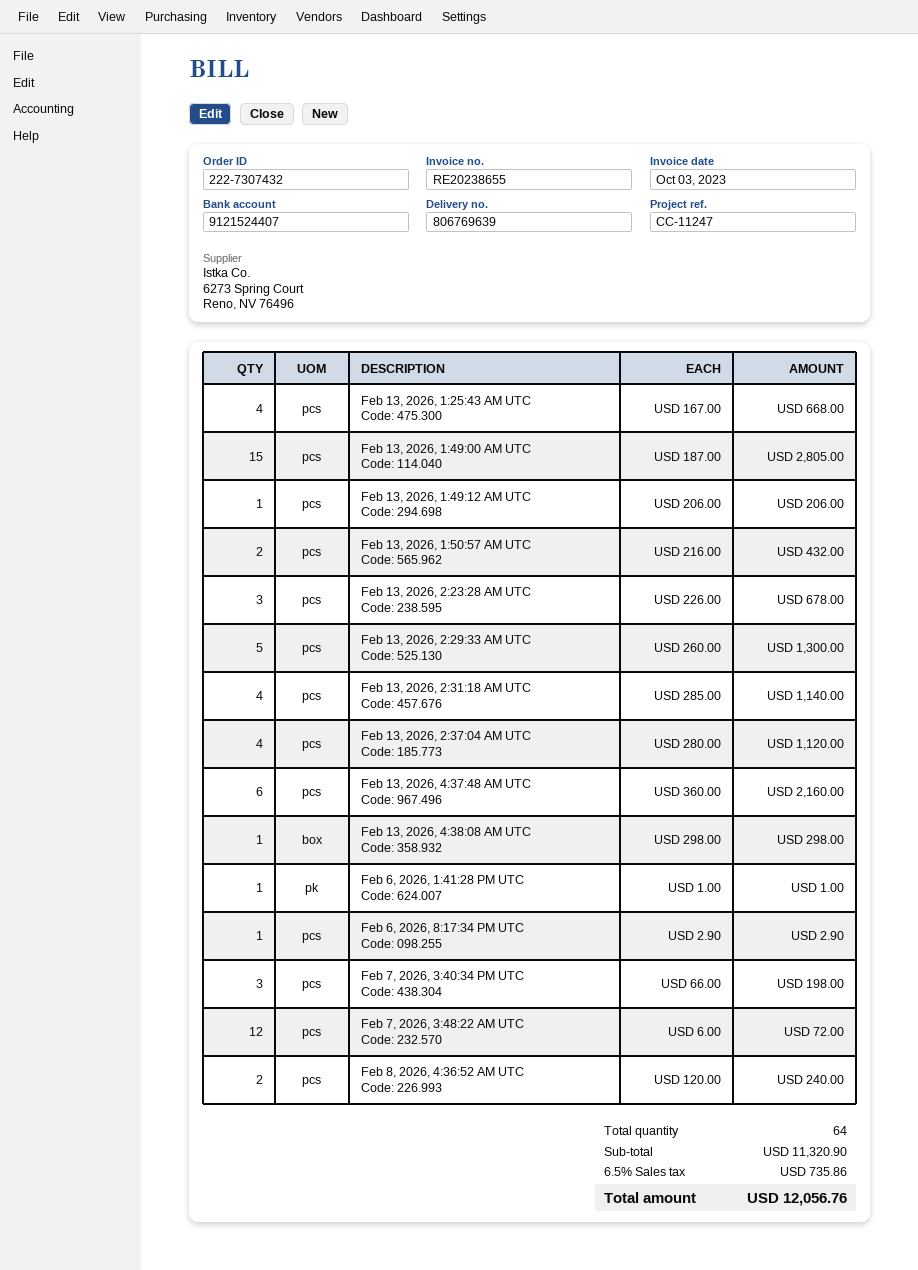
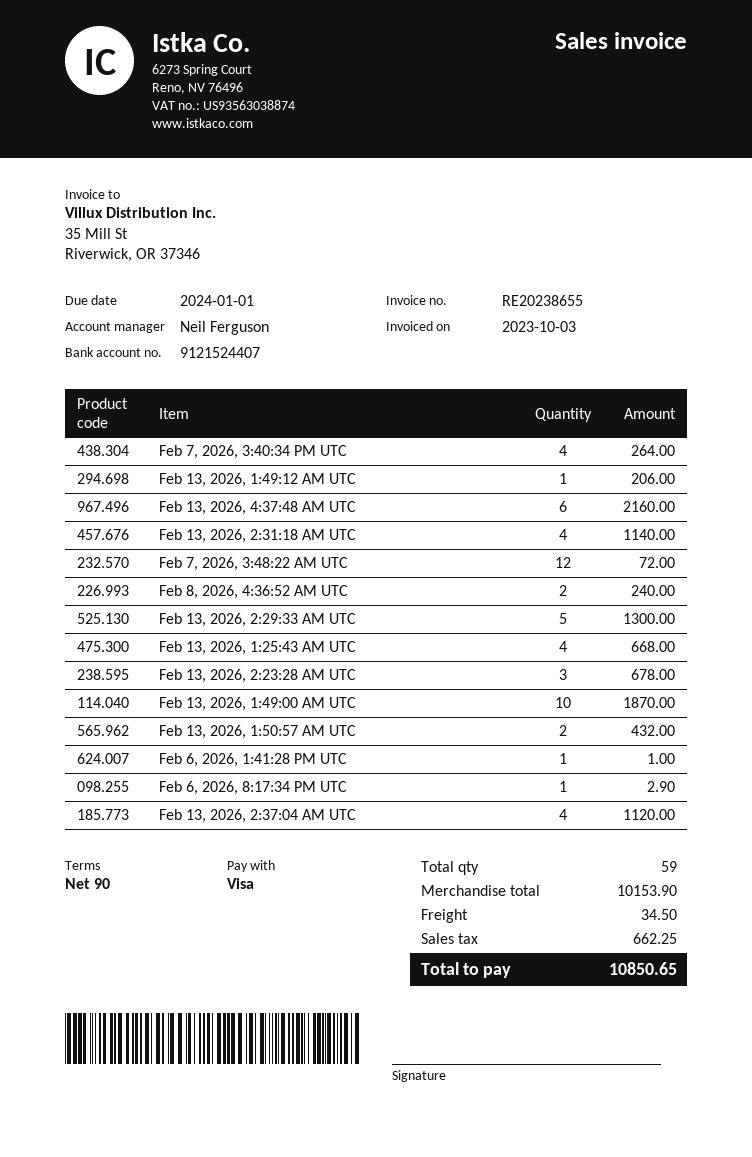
Feb 13, 2026, 1:49:00 AM UTC: 15 for 2805.00 -> 10 for 1870.00
Feb 13, 2026, 4:38:08 AM UTC: 1 for 298.00 -> none
Feb 7, 2026, 3:40:34 PM UTC: 3 for 198.00 -> 4 for 264.00
total quantity: 64 -> 59
subtotal: 11320.90 -> 10153.90
shipping: none -> 34.50
tax: 735.86 -> 662.25
total: 12056.76 -> 10850.65

